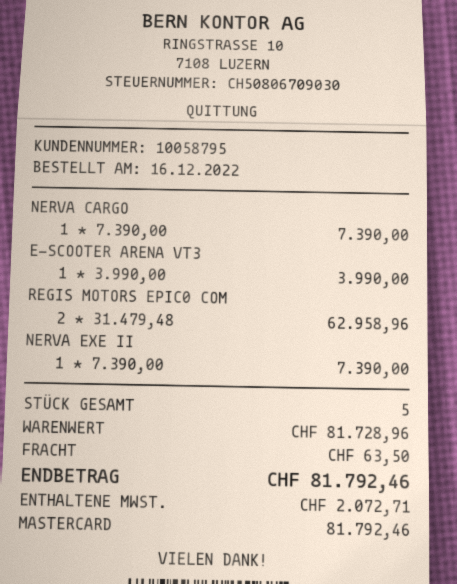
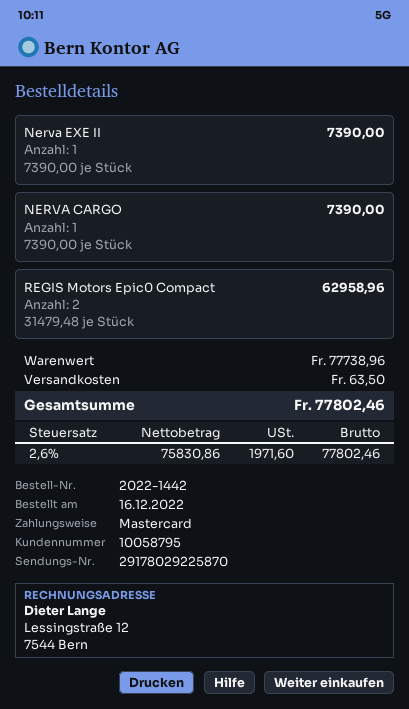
E-SCOOTER ARENA VT3: 1 x 3990.00 = 3990.00 -> none
subtotal: 81728.96 -> 77738.96
tax: 2072.71 -> 1971.60
total: 81792.46 -> 77802.46

